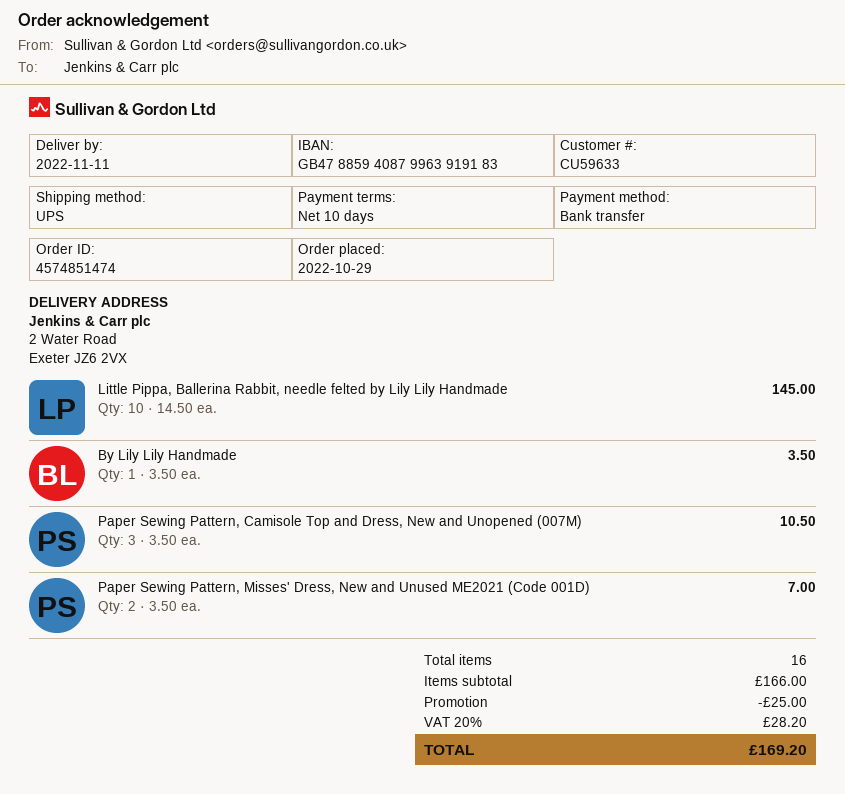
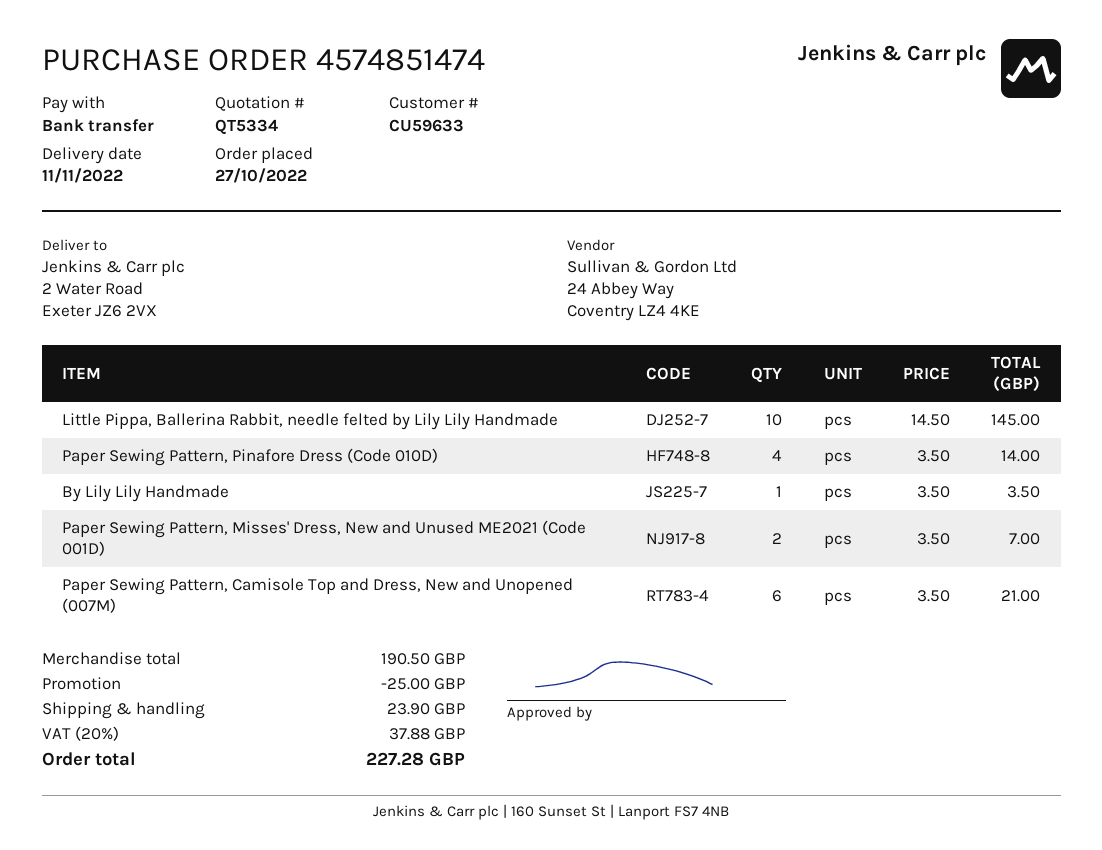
order date: 2022-10-29 -> 2022-10-27
Paper Sewing Pattern, Camisole Top and Dress, New and Unopened (007M): 3 x 3.50 = 10.50 -> 6 x 3.50 = 21.00
Paper Sewing Pattern, Pinafore Dress (Code 010D): none -> 4 x 3.50 = 14.00
subtotal: 166.00 -> 190.50
shipping: none -> 23.90
tax: 20% = 28.20 -> 20% = 37.88
total: 169.20 -> 227.28

